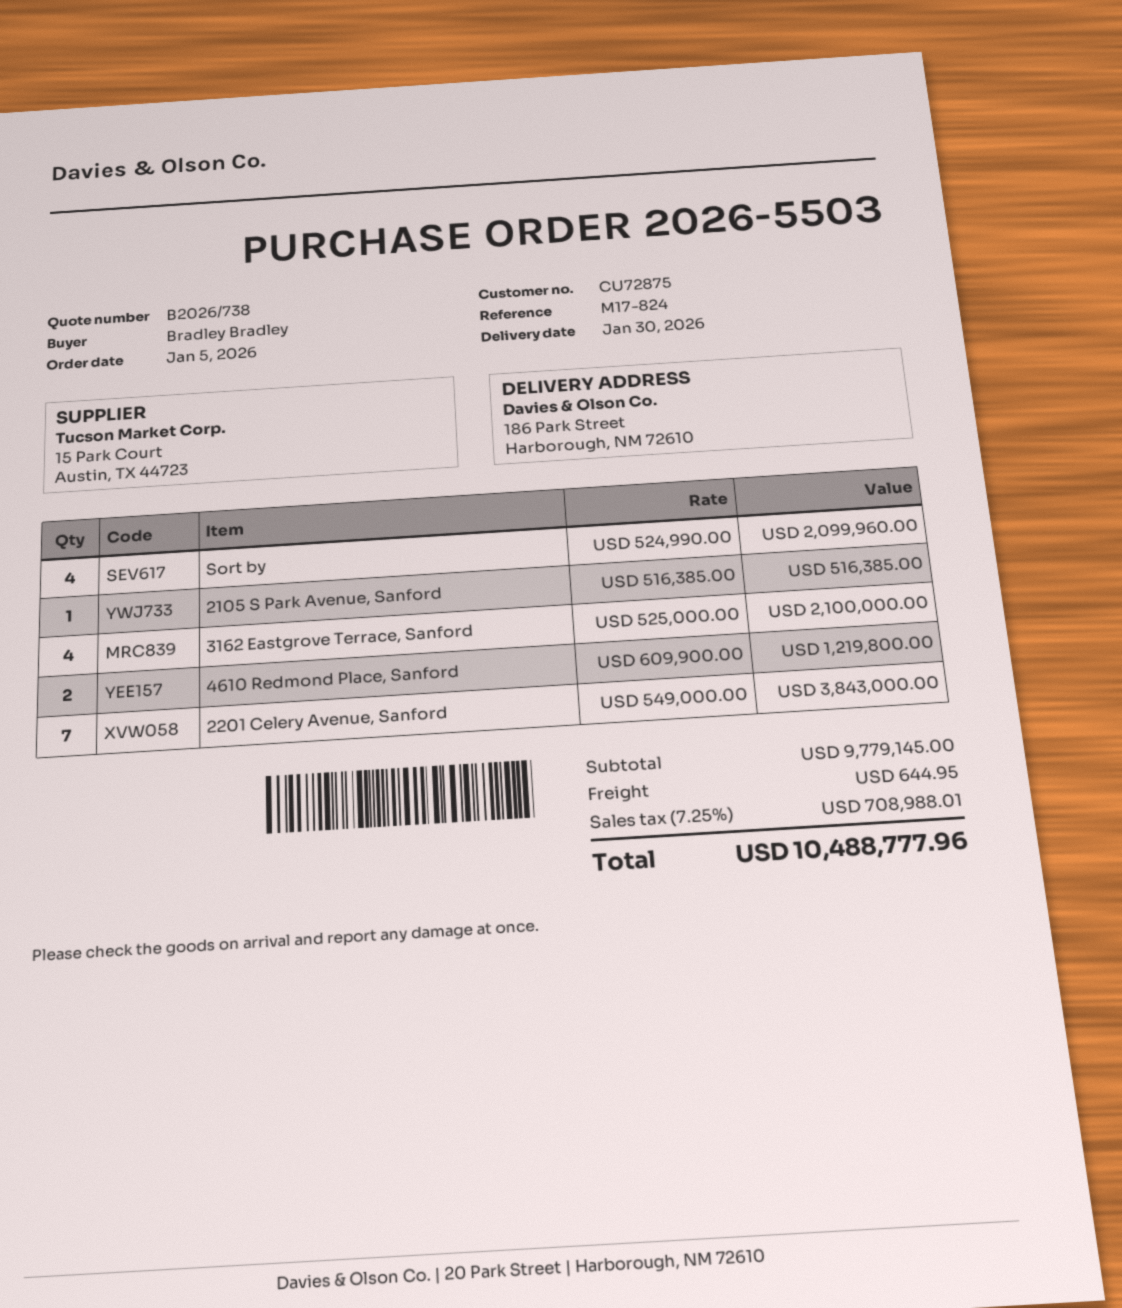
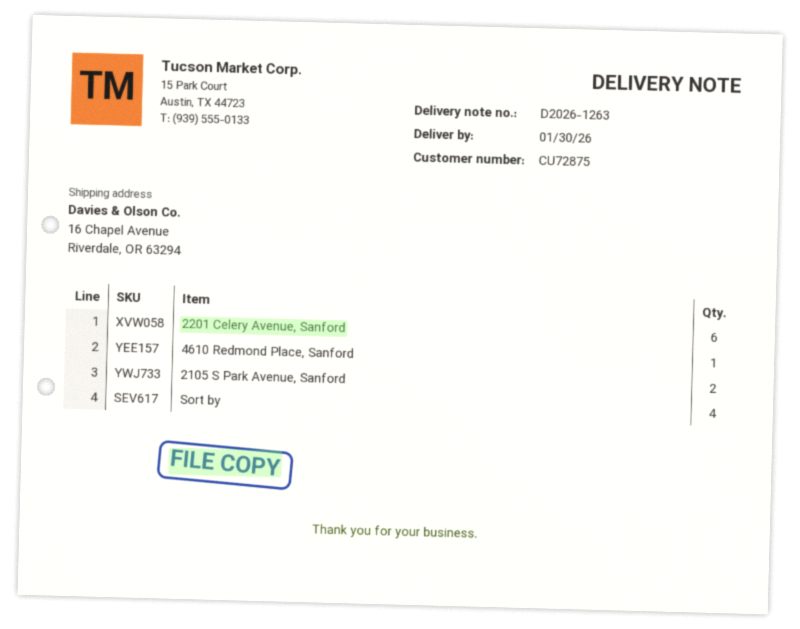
ship to: 186 Park Street, Harborough, NM 72610 -> 16 Chapel Avenue, Riverdale, OR 63294
2105 S Park Avenue, Sanford: 1 -> 2
3162 Eastgrove Terrace, Sanford: 4 -> none
4610 Redmond Place, Sanford: 2 -> 1
2201 Celery Avenue, Sanford: 7 -> 6

